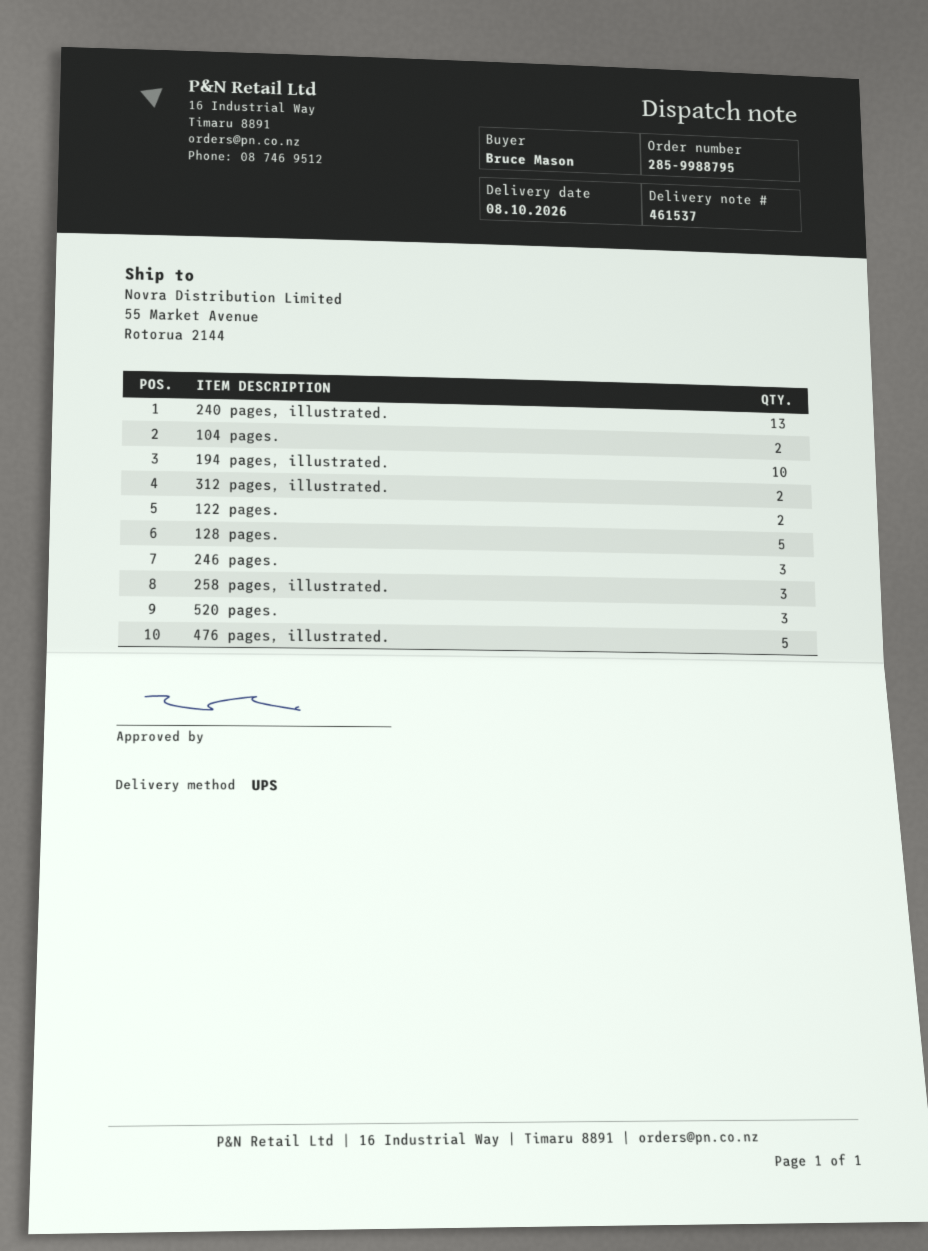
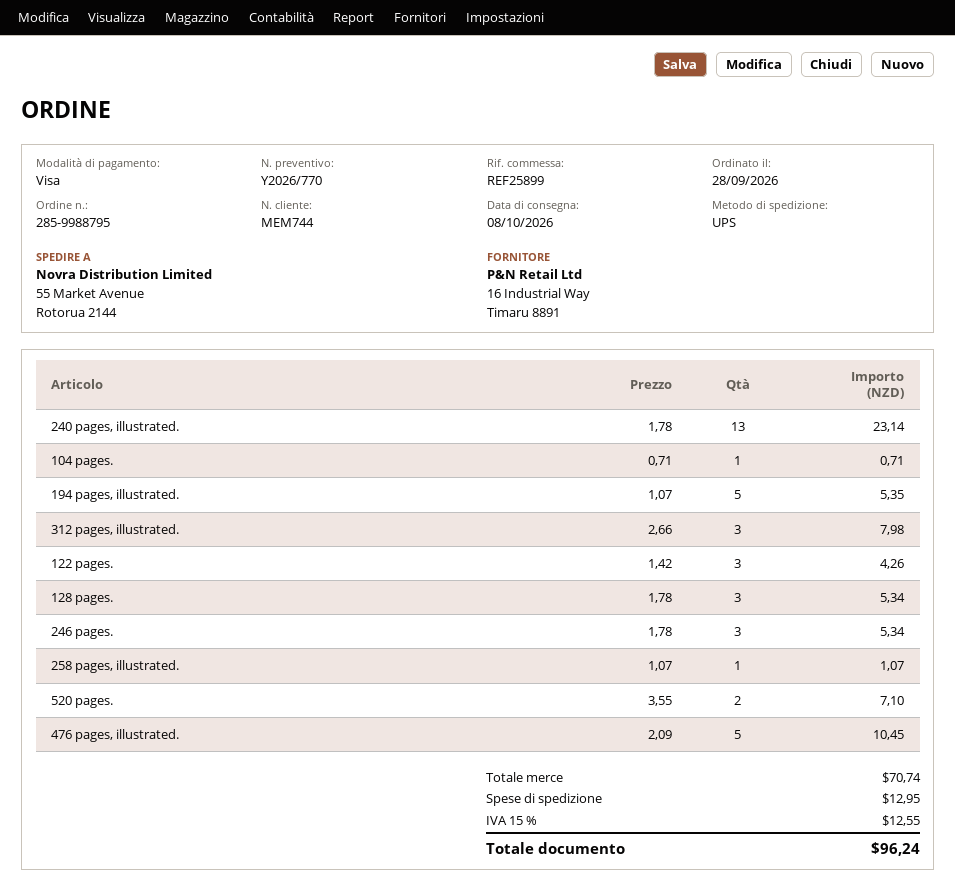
104 pages.: 2 -> 1
194 pages, illustrated.: 10 -> 5
312 pages, illustrated.: 2 -> 3
122 pages.: 2 -> 3
128 pages.: 5 -> 3
258 pages, illustrated.: 3 -> 1
520 pages.: 3 -> 2

